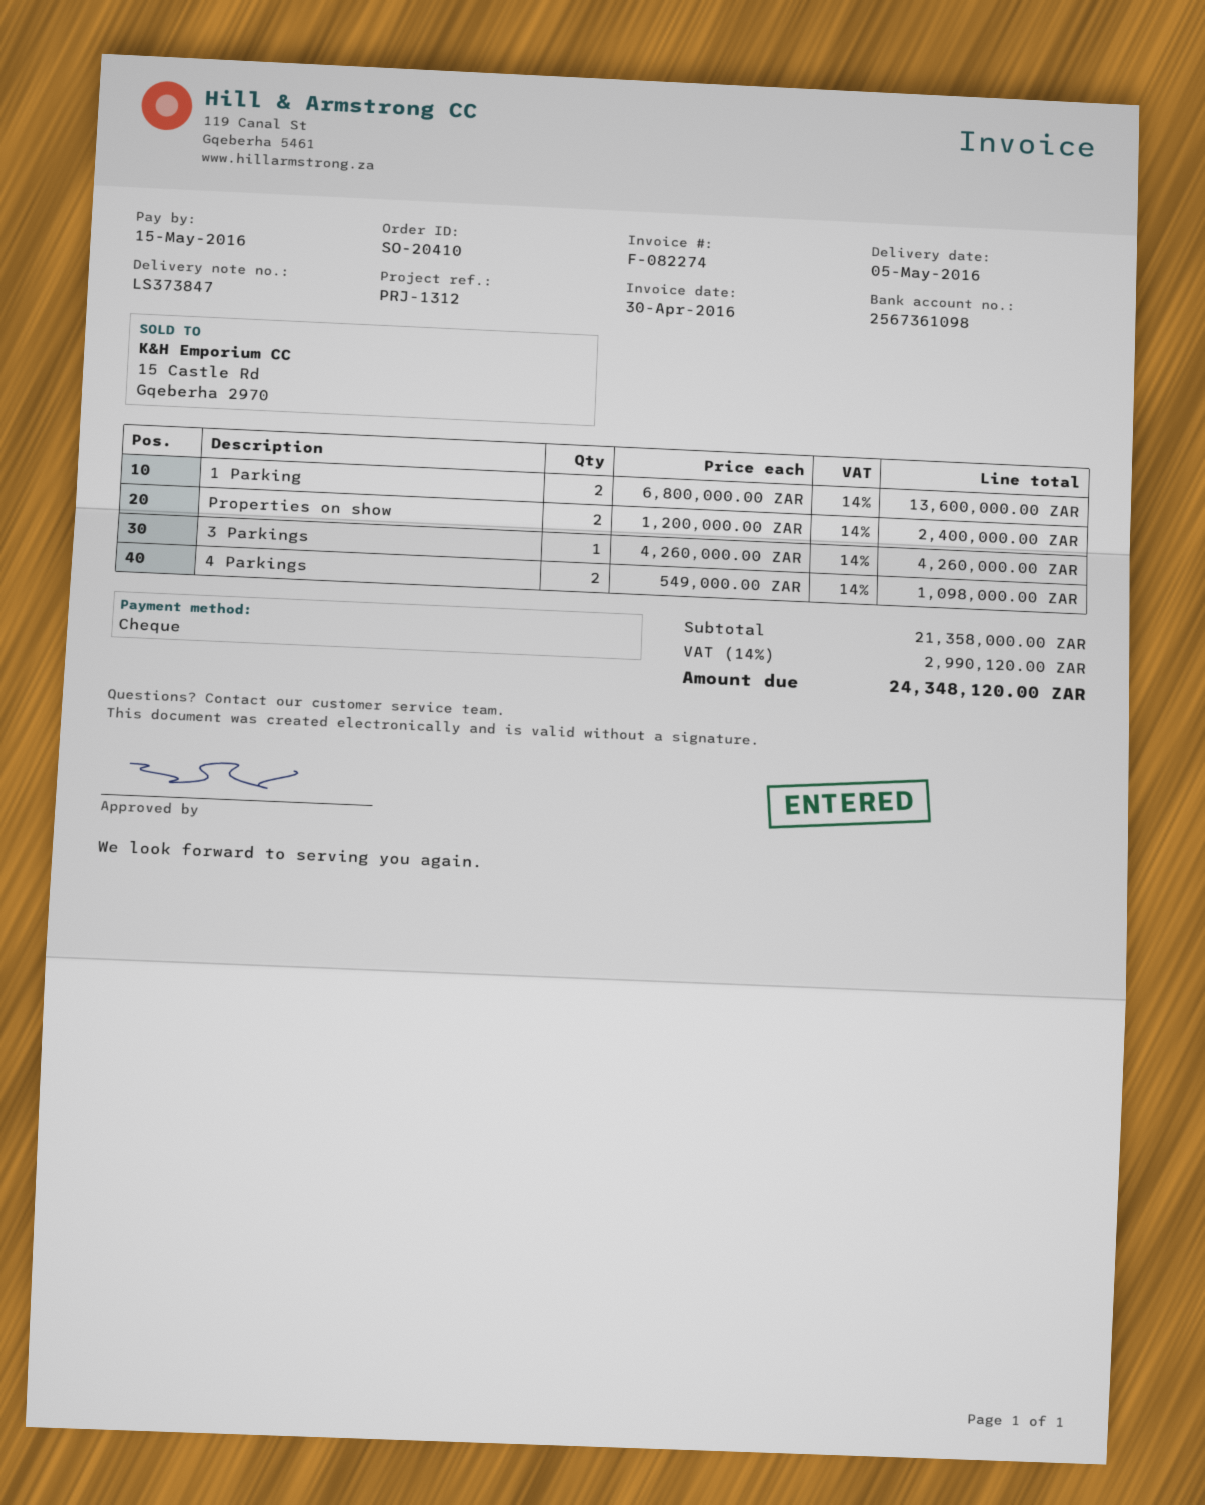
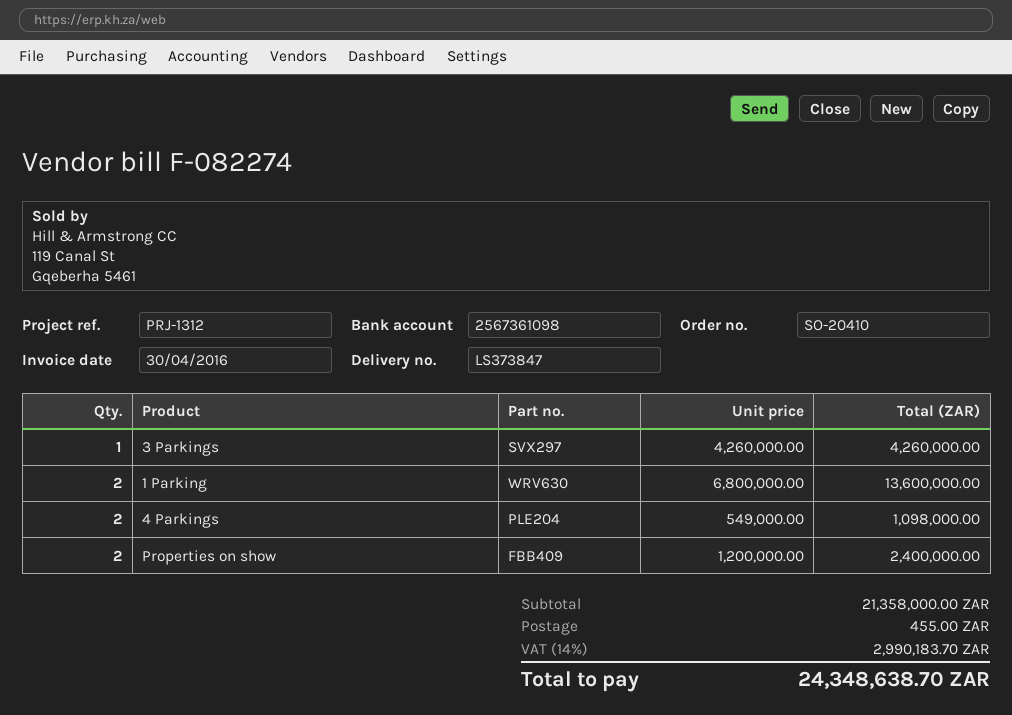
shipping: none -> 455.00
tax: 14% = 2990120.00 -> 14% = 2990183.70
total: 24348120.00 -> 24348638.70

